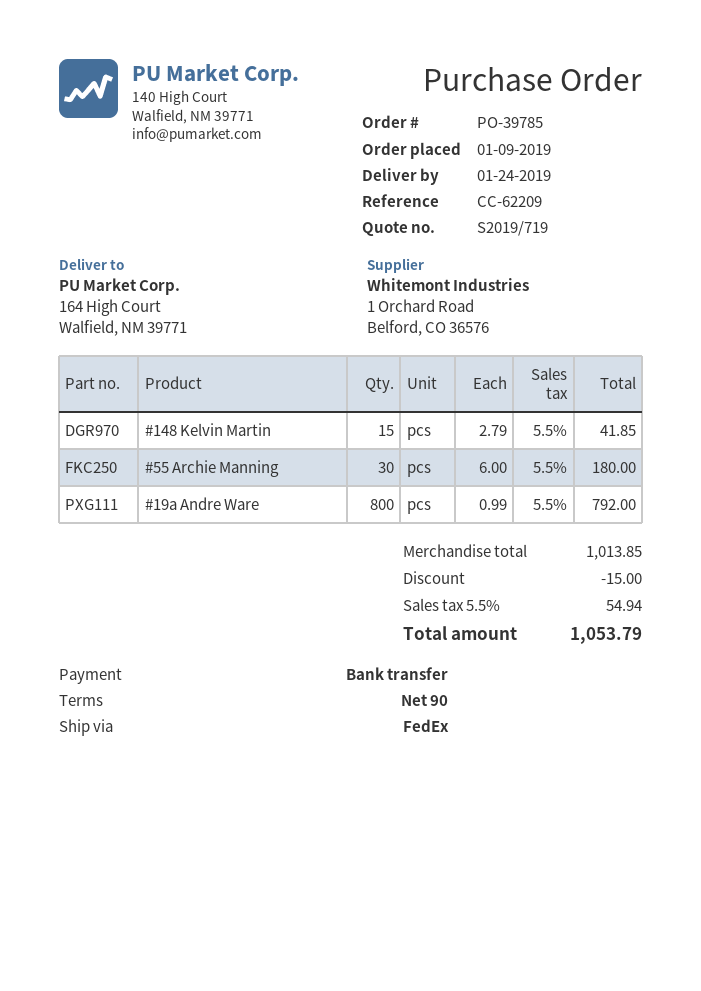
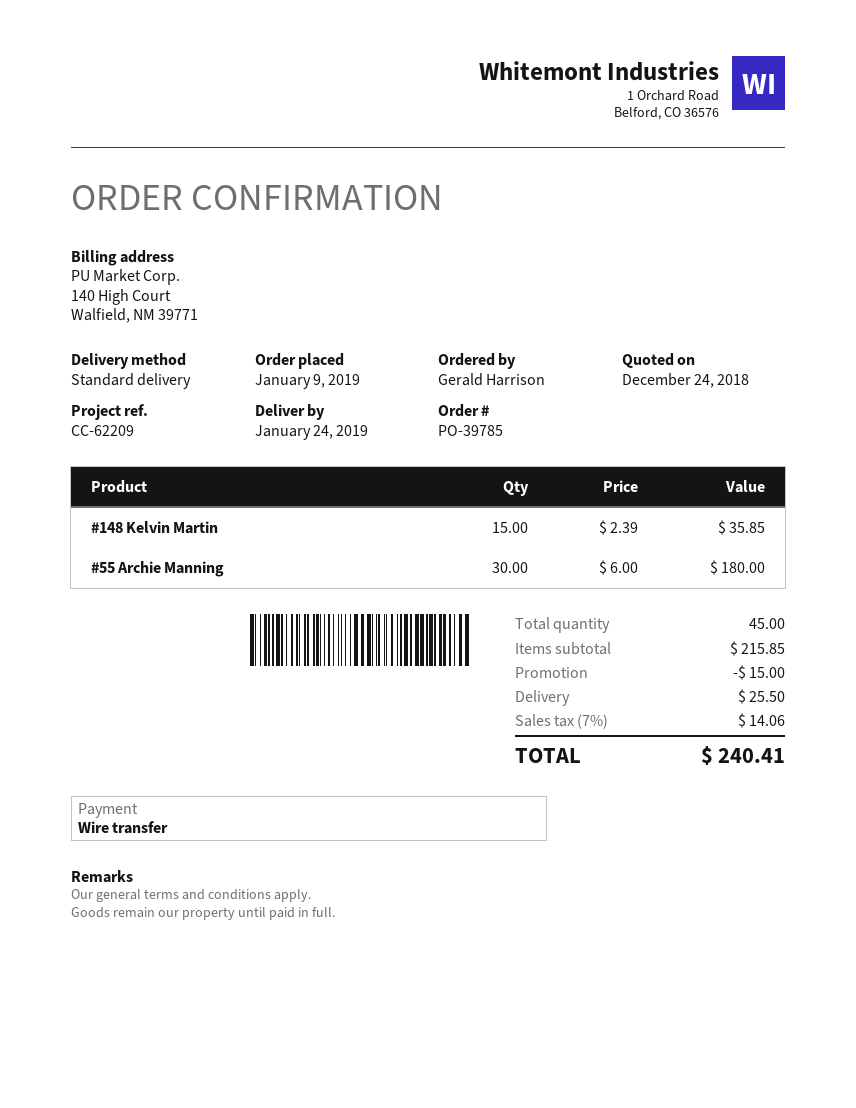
shipping method: FedEx -> standard
#148 Kelvin Martin: 15 x 2.79 = 41.85 -> 15 x 2.39 = 35.85
#19a Andre Ware: 800 x 0.99 = 792.00 -> none
subtotal: 1013.85 -> 215.85
shipping: none -> 25.50
tax: 5.5% = 54.94 -> 7% = 14.06
total: 1053.79 -> 240.41

